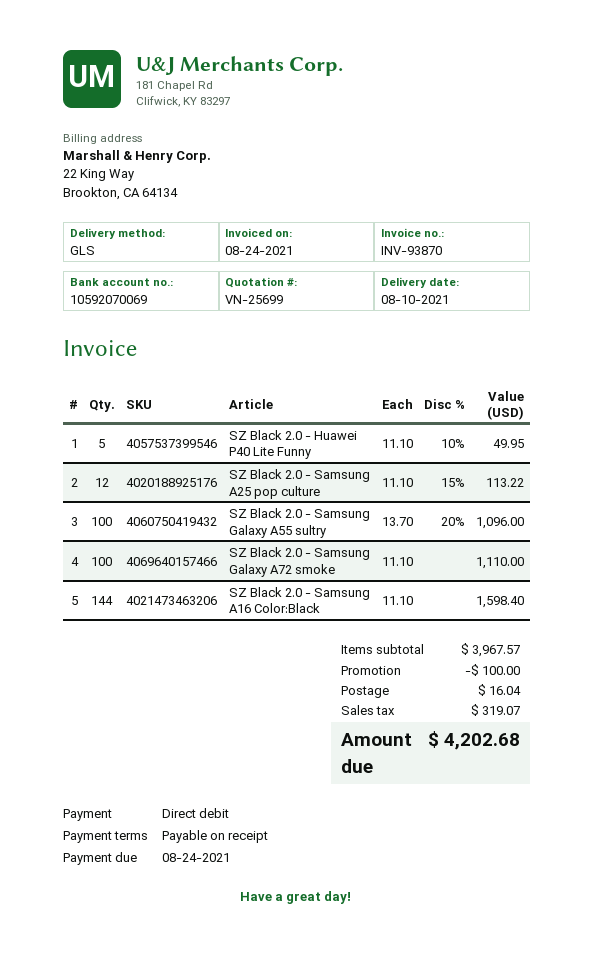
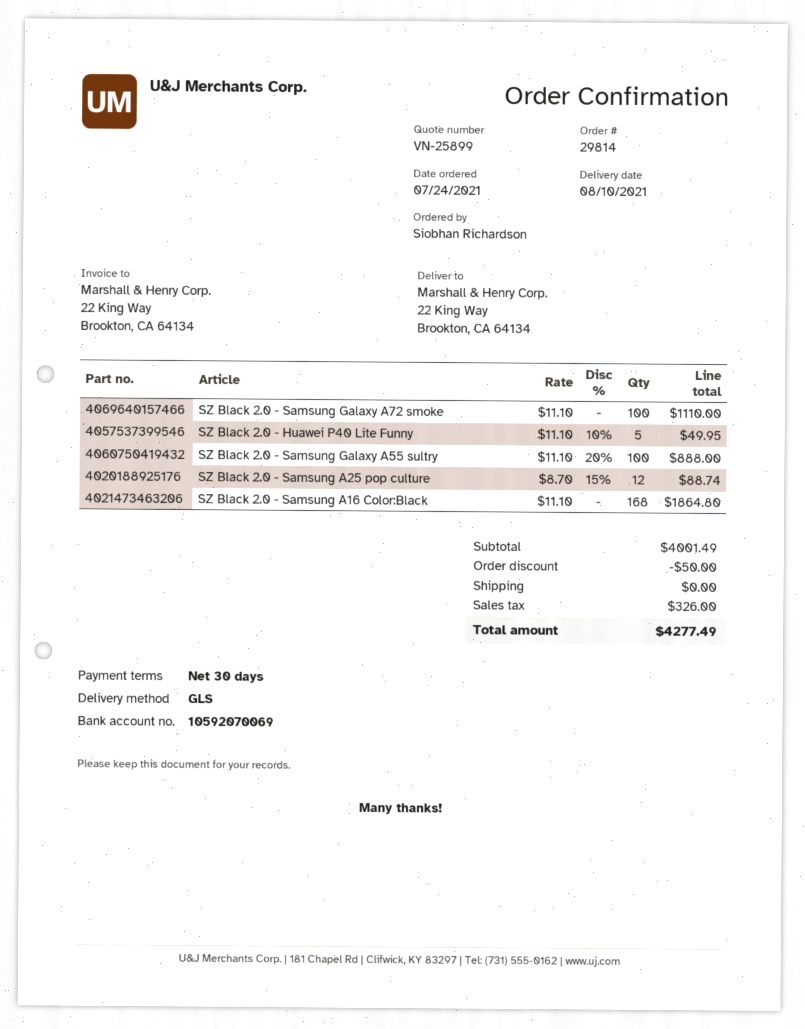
quote number: VN-25699 -> VN-25899
payment terms: on receipt -> 30 days
SZ Black 2.0 - Samsung A25 pop culture: 12 x 11.10 - 15% = 113.22 -> 12 x 8.70 - 15% = 88.74
SZ Black 2.0 - Samsung Galaxy A55 sultry: 100 x 13.70 - 20% = 1096.00 -> 100 x 11.10 - 20% = 888.00
SZ Black 2.0 - Samsung A16 Color:Black: 144 x 11.10 = 1598.40 -> 168 x 11.10 = 1864.80
subtotal: 3967.57 -> 4001.49
discount: 100.00 -> 50.00
shipping: 16.04 -> 0.00
tax: 319.07 -> 326.00
total: 4202.68 -> 4277.49

